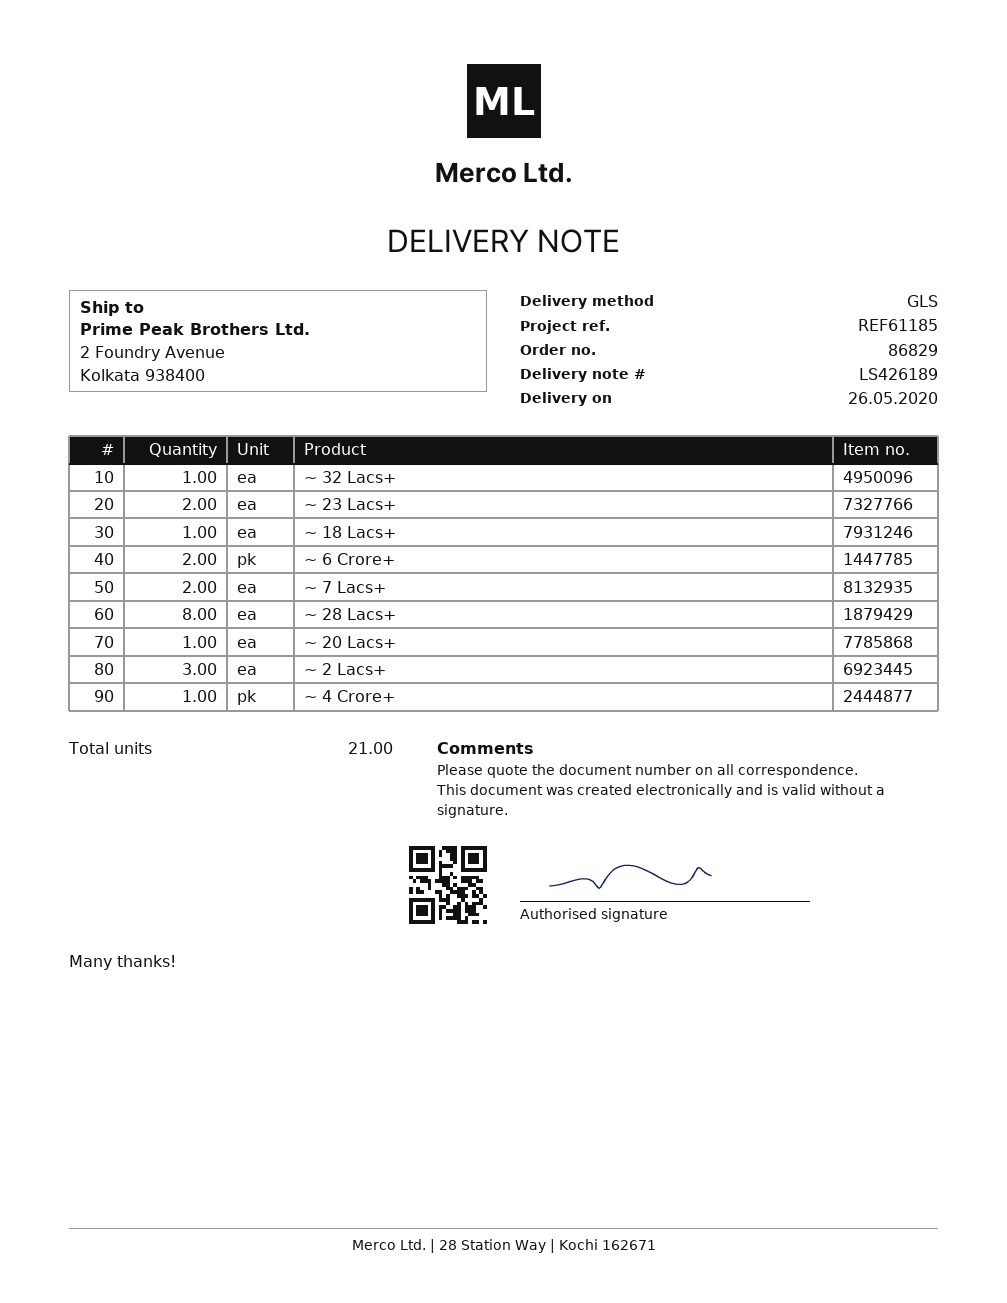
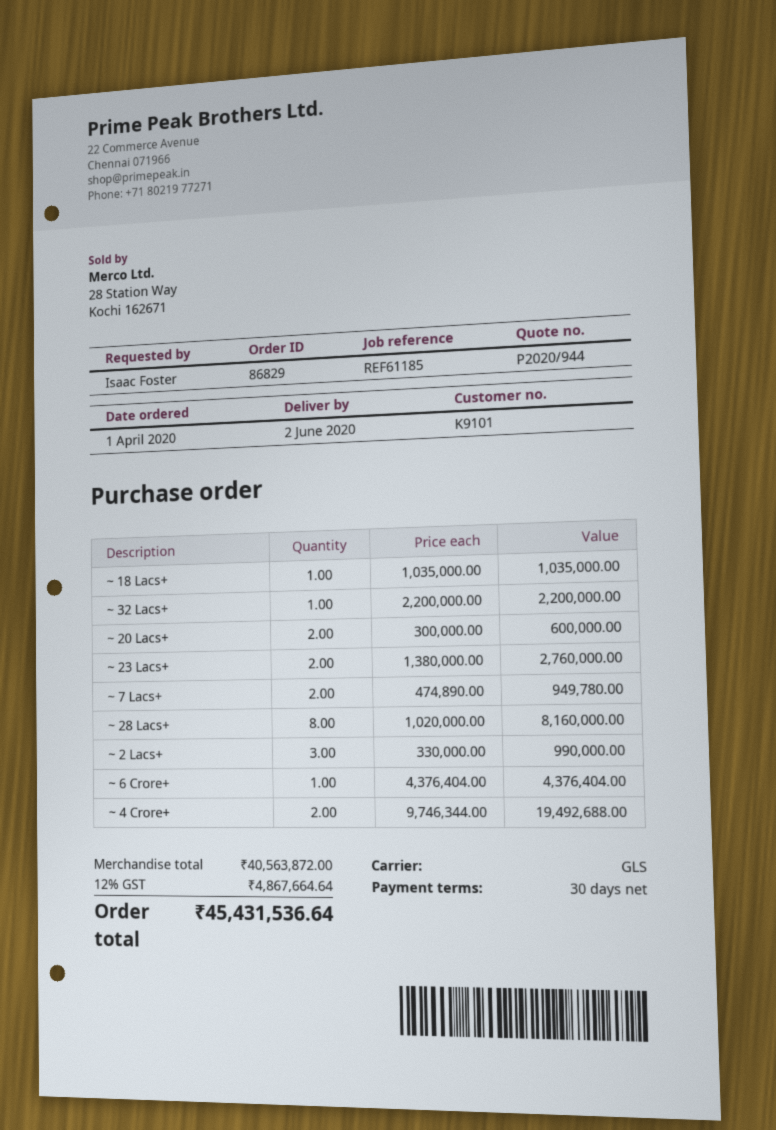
delivery date: 2020-05-26 -> 2020-06-02
~ 6 Crore+: 2 -> 1
~ 20 Lacs+: 1 -> 2
~ 4 Crore+: 1 -> 2

